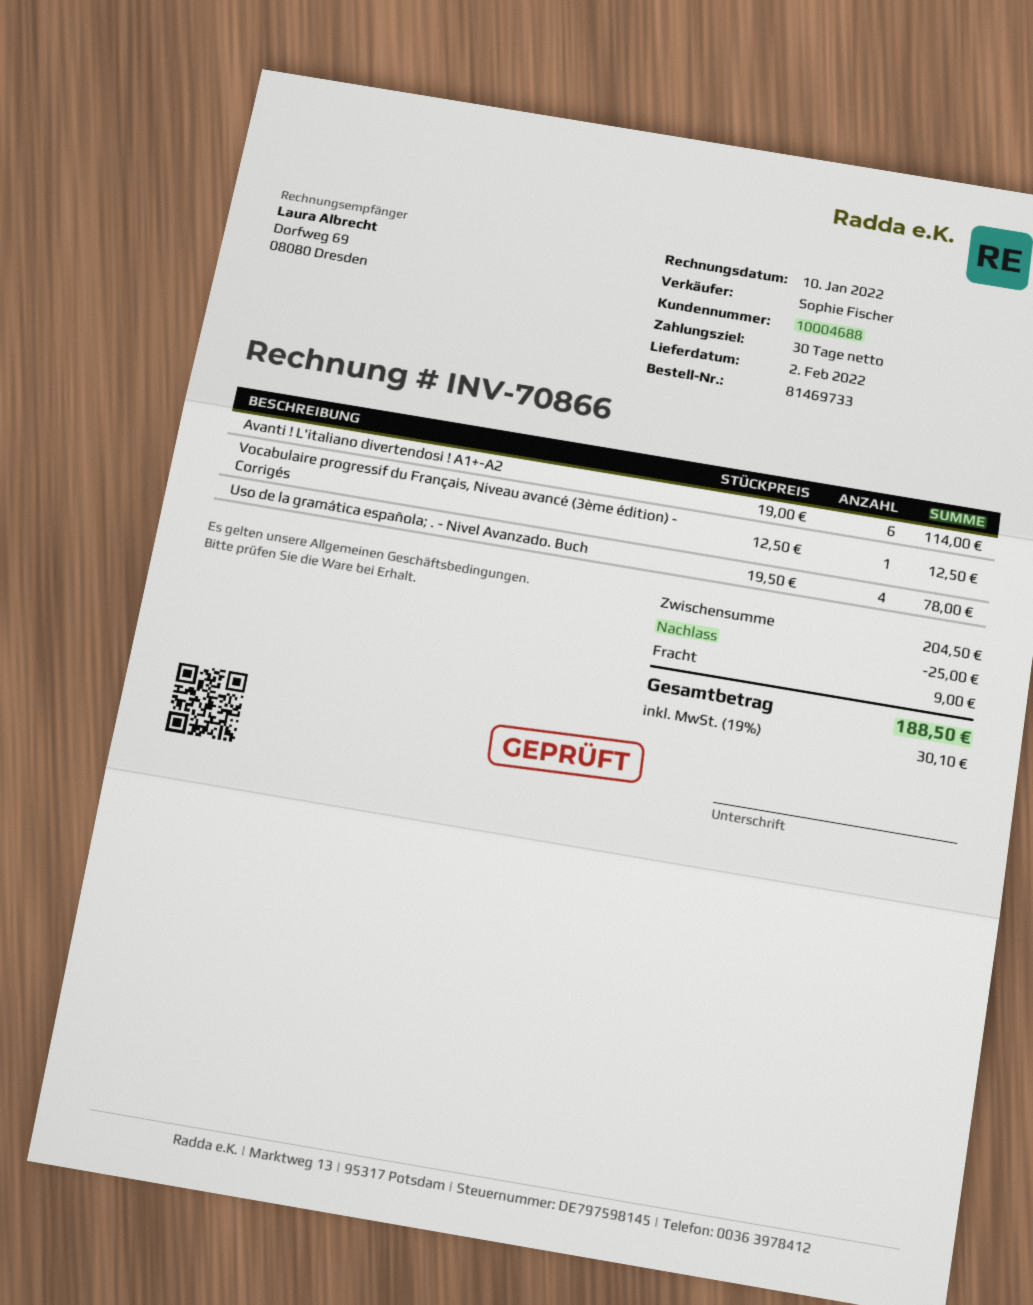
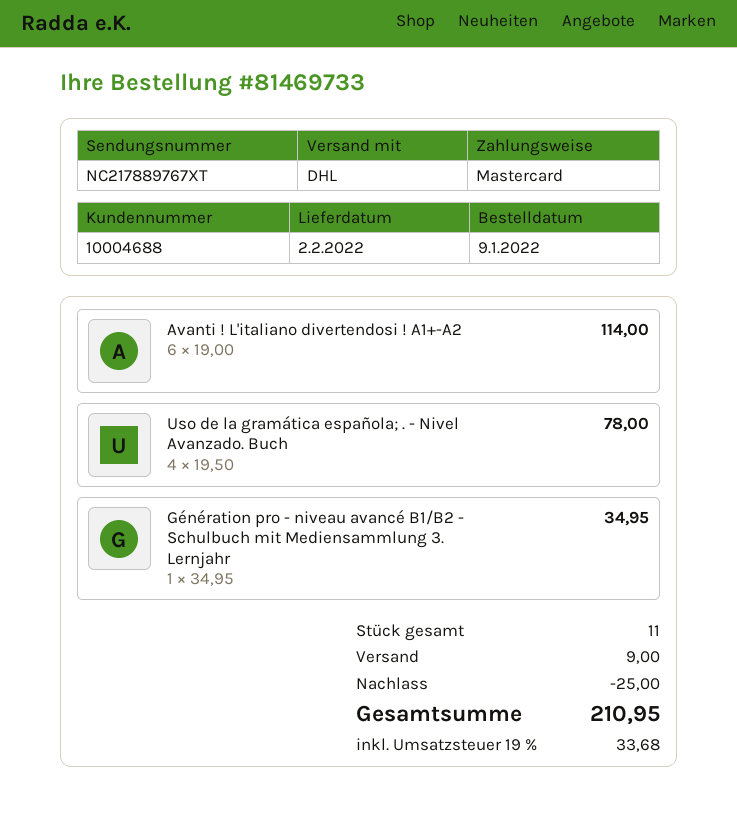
Vocabulaire progressif du Français, Niveau avancé (3ème édition) - Corrigés: 1 x 12.50 = 12.50 -> none
Génération pro - niveau avancé B1/B2 - Schulbuch mit Mediensammlung 3. Lernjahr: none -> 1 x 34.95 = 34.95
tax: 19% = 30.10 -> 19% = 33.68
total: 188.50 -> 210.95

